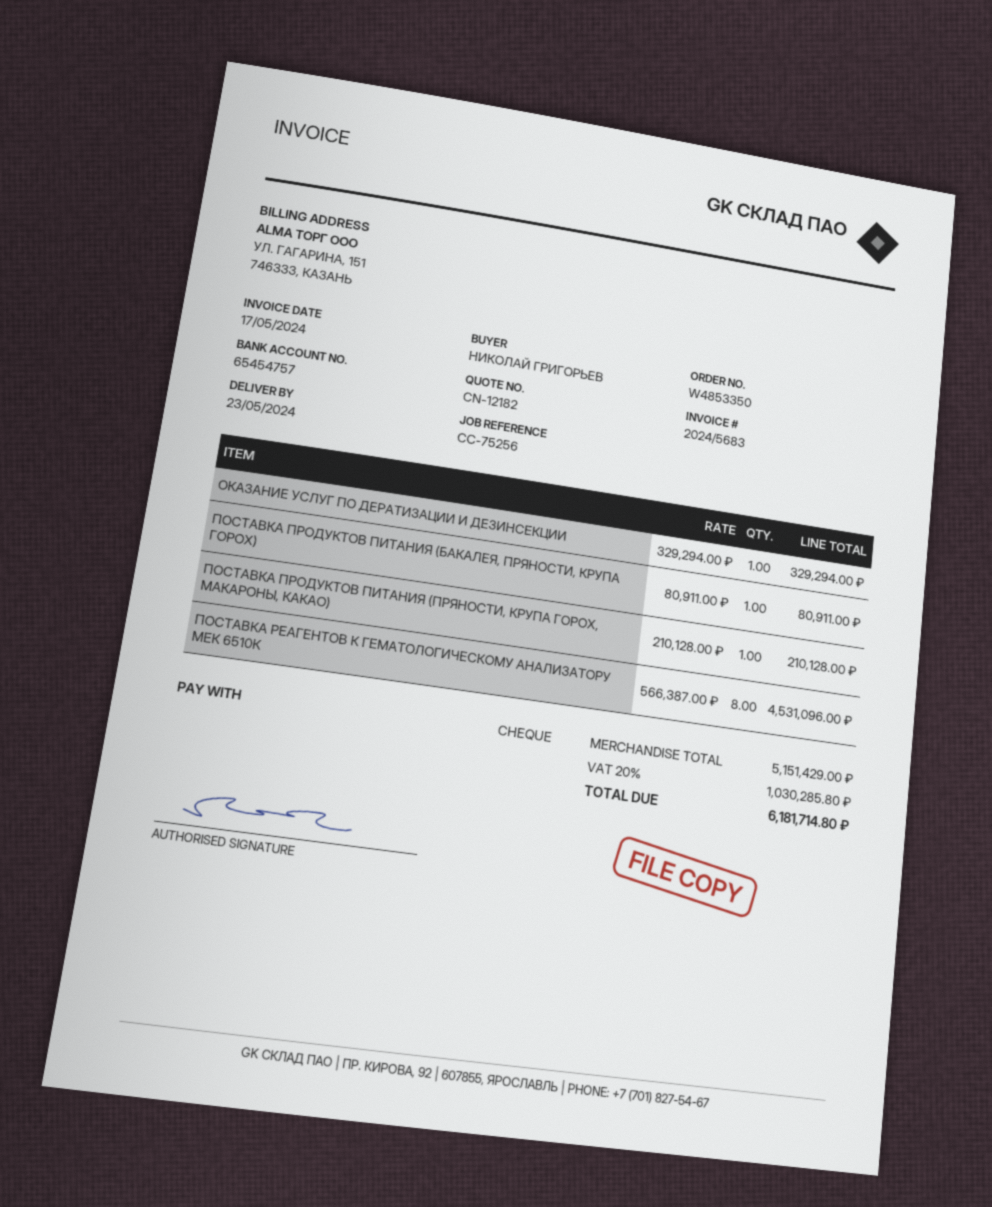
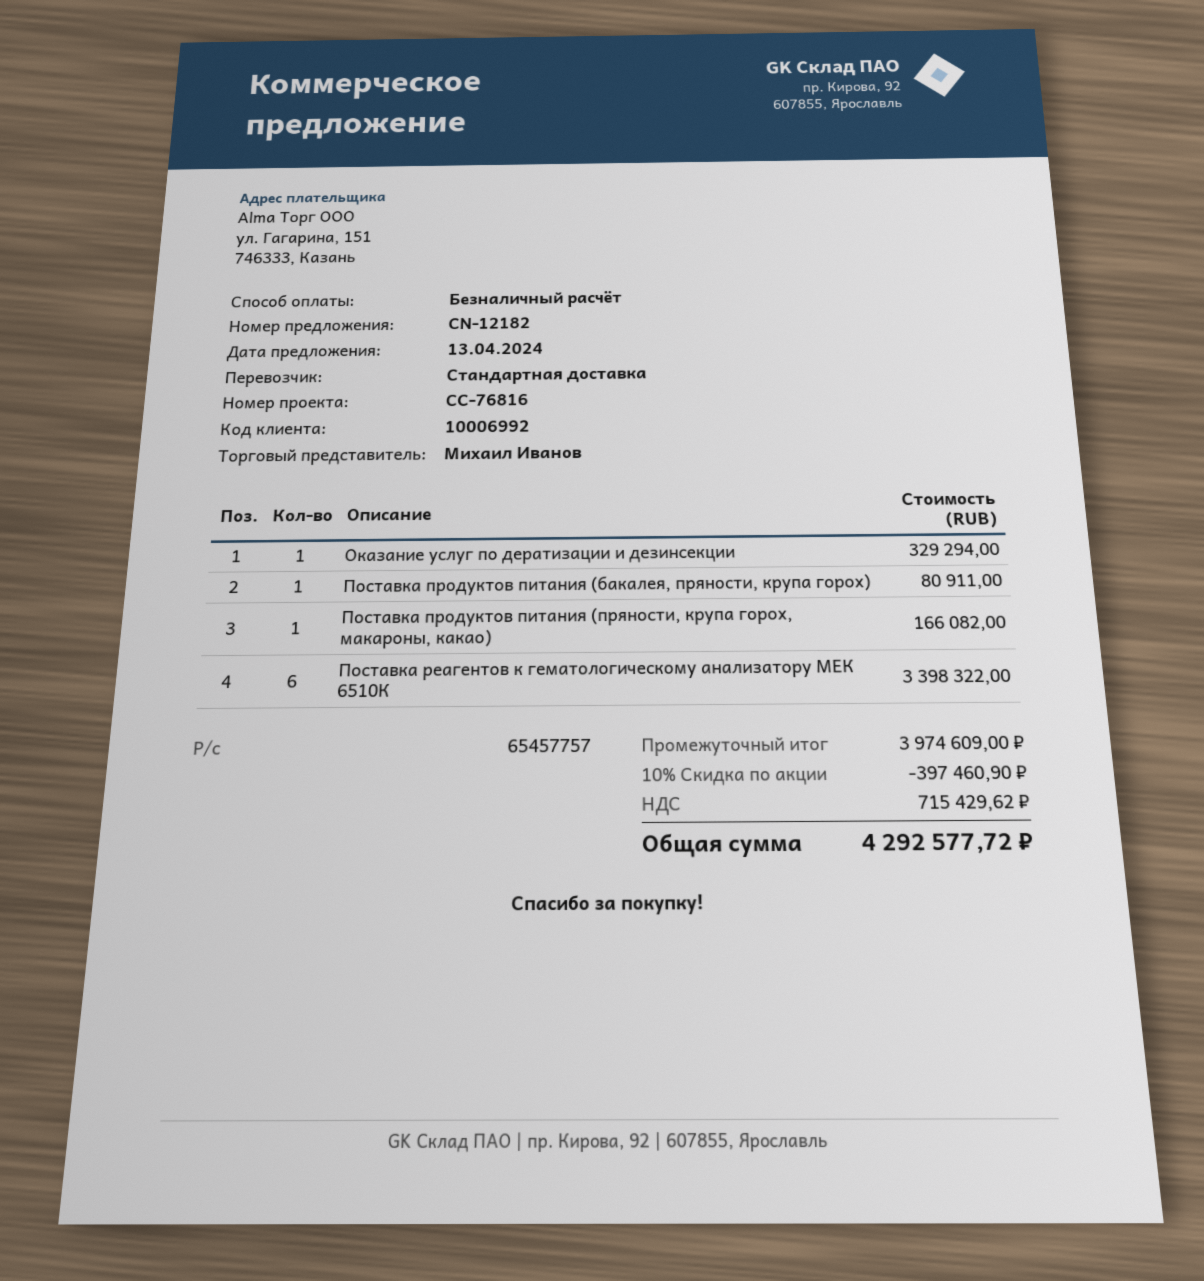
reference: CC-75256 -> CC-76816
payment method: cheque -> bank transfer
bank account: 65454757 -> 65457757
ПОСТАВКА ПРОДУКТОВ ПИТАНИЯ (ПРЯНОСТИ, КРУПА ГОРОХ, МАКАРОНЫ, КАКАО): 1 for 210128.00 -> 1 for 166082.00
ПОСТАВКА РЕАГЕНТОВ К ГЕМАТОЛОГИЧЕСКОМУ АНАЛИЗАТОРУ МЕК 6510К: 8 for 4531096.00 -> 6 for 3398322.00
subtotal: 5151429.00 -> 3974609.00
discount: none -> 10% = 397460.90
tax: 1030285.80 -> 715429.62
total: 6181714.80 -> 4292577.72

